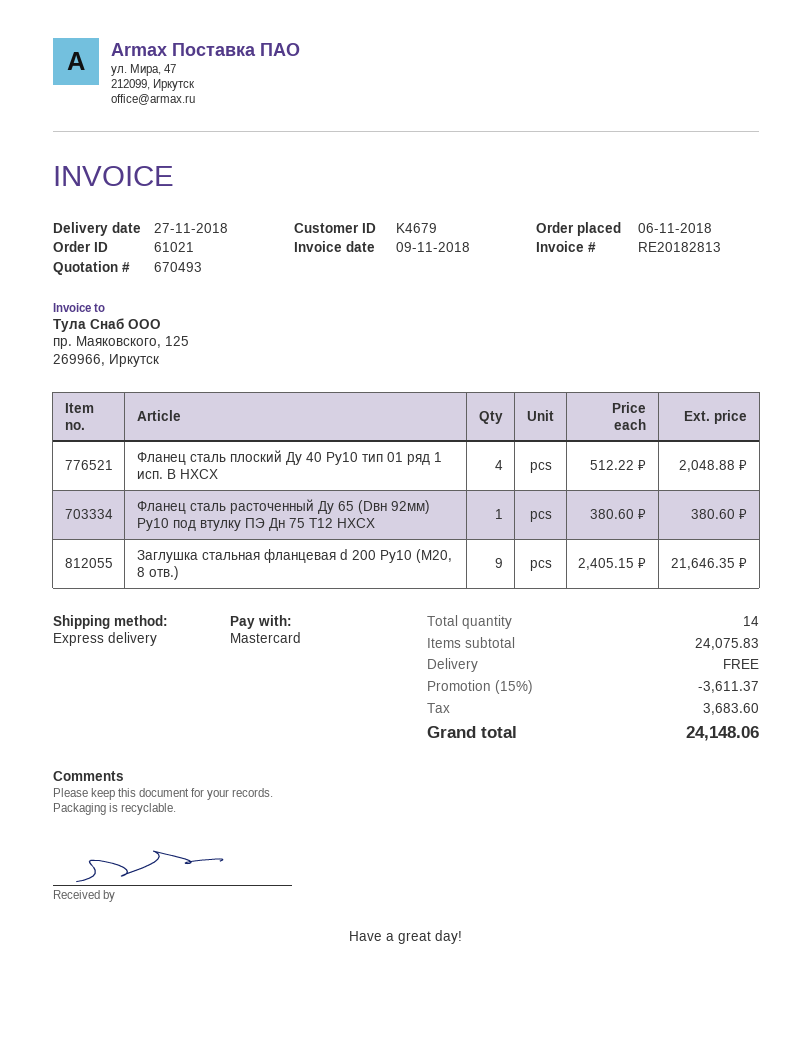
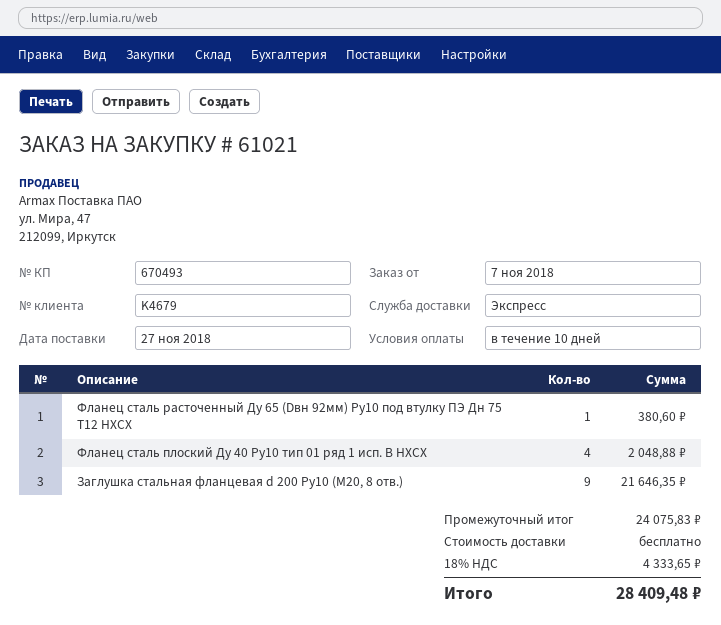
order date: 2018-11-06 -> 2018-11-07
discount: 15% = 3611.37 -> none
tax: 3683.60 -> 4333.65
total: 24148.06 -> 28409.48

